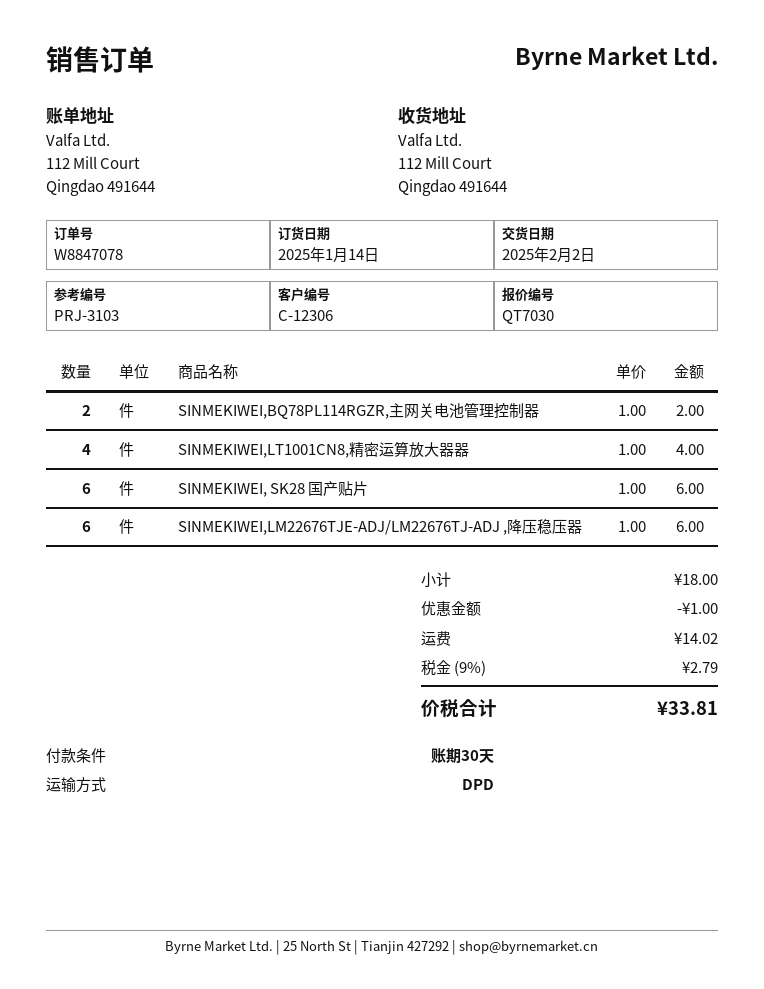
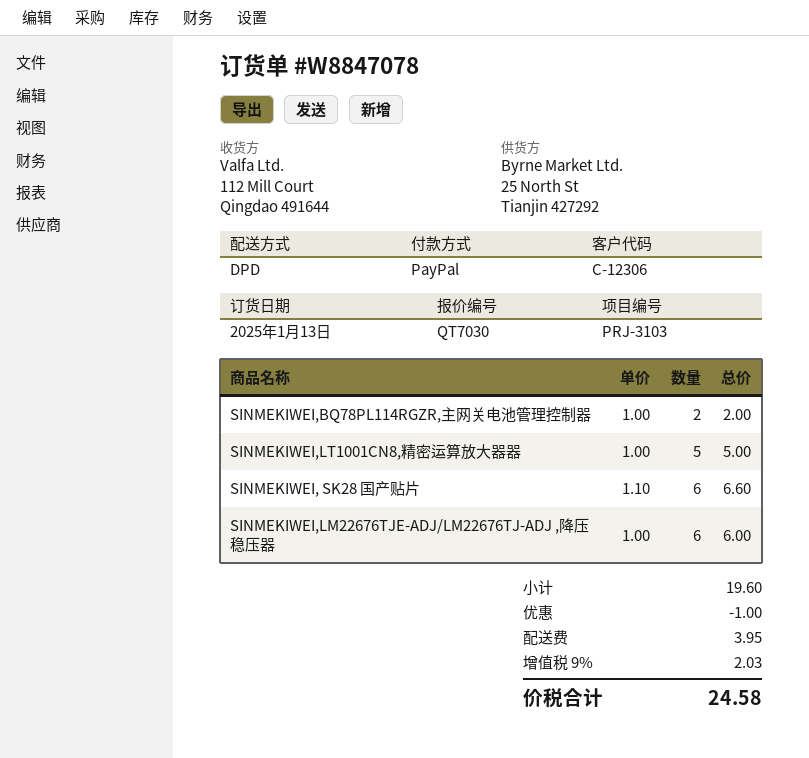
order date: 2025-01-14 -> 2025-01-13
SINMEKIWEI,LT1001CN8,精密运算放大器器: 4 x 1.00 = 4.00 -> 5 x 1.00 = 5.00
SINMEKIWEI, SK28 国产贴片: 6 x 1.00 = 6.00 -> 6 x 1.10 = 6.60
subtotal: 18.00 -> 19.60
shipping: 14.02 -> 3.95
tax: 9% = 2.79 -> 9% = 2.03
total: 33.81 -> 24.58

